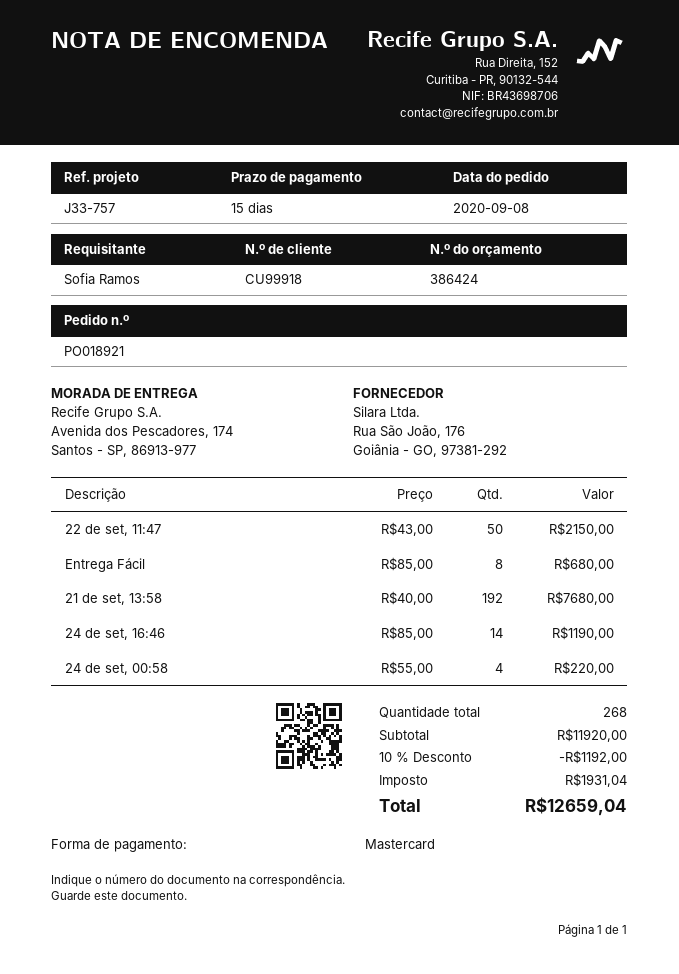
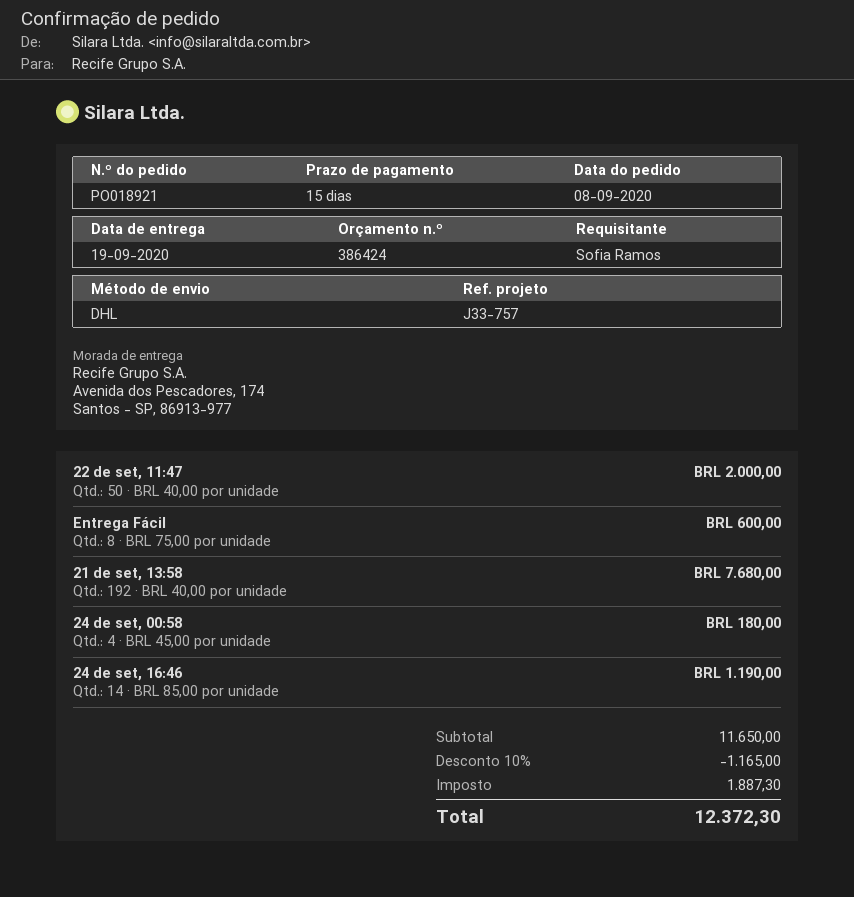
22 de set, 11:47: 50 x 43.00 = 2150.00 -> 50 x 40.00 = 2000.00
Entrega Fácil: 8 x 85.00 = 680.00 -> 8 x 75.00 = 600.00
24 de set, 00:58: 4 x 55.00 = 220.00 -> 4 x 45.00 = 180.00
subtotal: 11920.00 -> 11650.00
discount: 10% = 1192.00 -> 10% = 1165.00
tax: 1931.04 -> 1887.30
total: 12659.04 -> 12372.30

